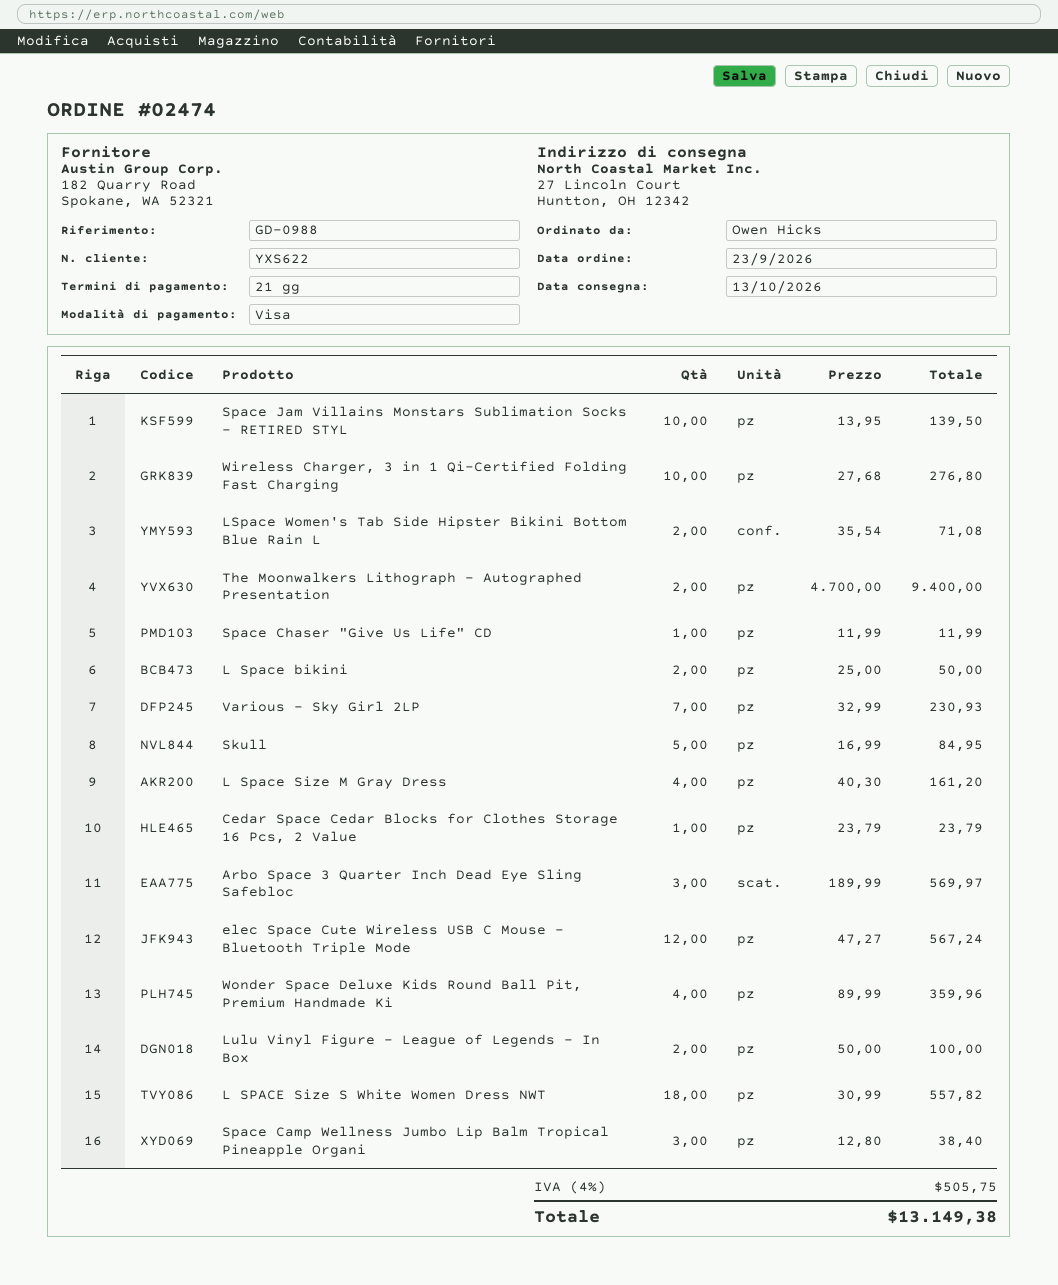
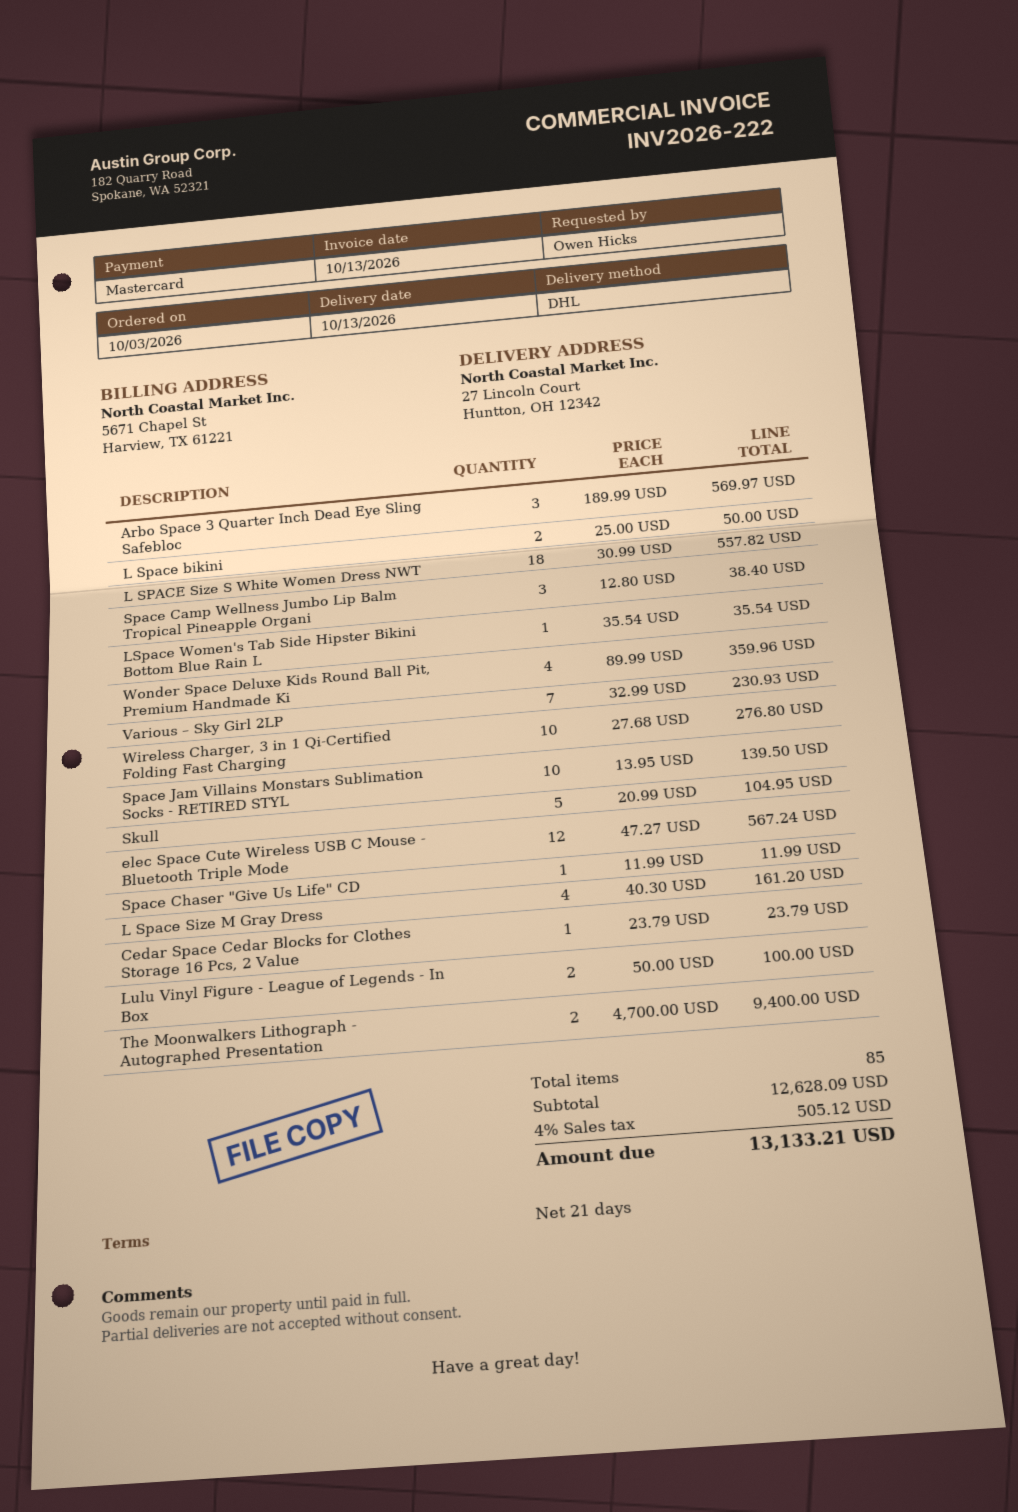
order date: 2026-09-23 -> 2026-10-03
payment method: Visa -> Mastercard
LSpace Women's Tab Side Hipster Bikini Bottom Blue Rain L: 2 x 35.54 = 71.08 -> 1 x 35.54 = 35.54
Skull: 5 x 16.99 = 84.95 -> 5 x 20.99 = 104.95
tax: 4% = 505.75 -> 4% = 505.12
total: 13149.38 -> 13133.21

